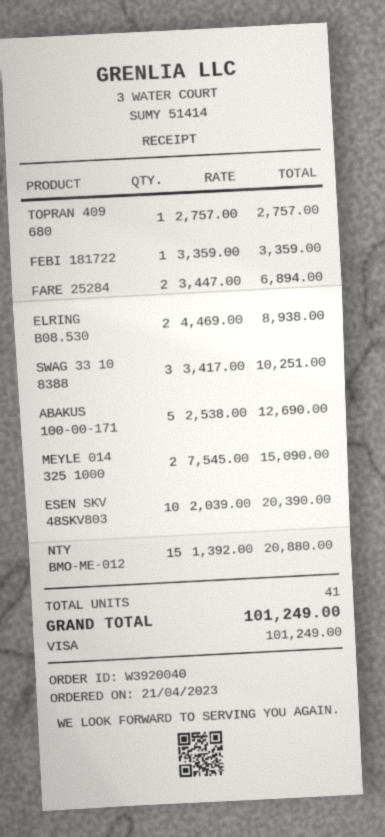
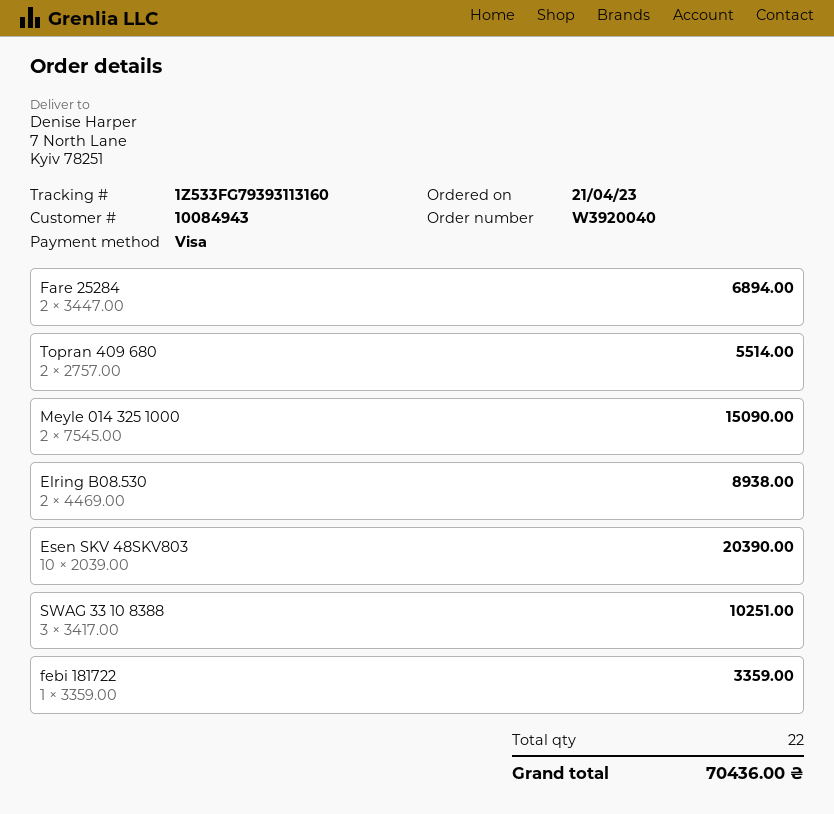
TOPRAN 409 680: 1 x 2757.00 = 2757.00 -> 2 x 2757.00 = 5514.00
ABAKUS 100-00-171: 5 x 2538.00 = 12690.00 -> none
NTY BMO-ME-012: 15 x 1392.00 = 20880.00 -> none
total quantity: 41 -> 22
total: 101249.00 -> 70436.00

